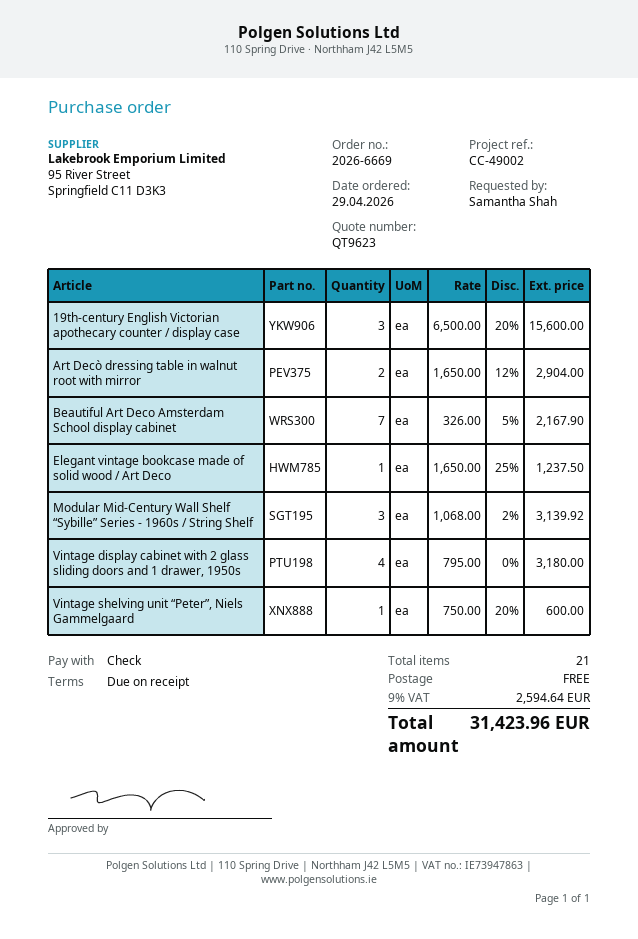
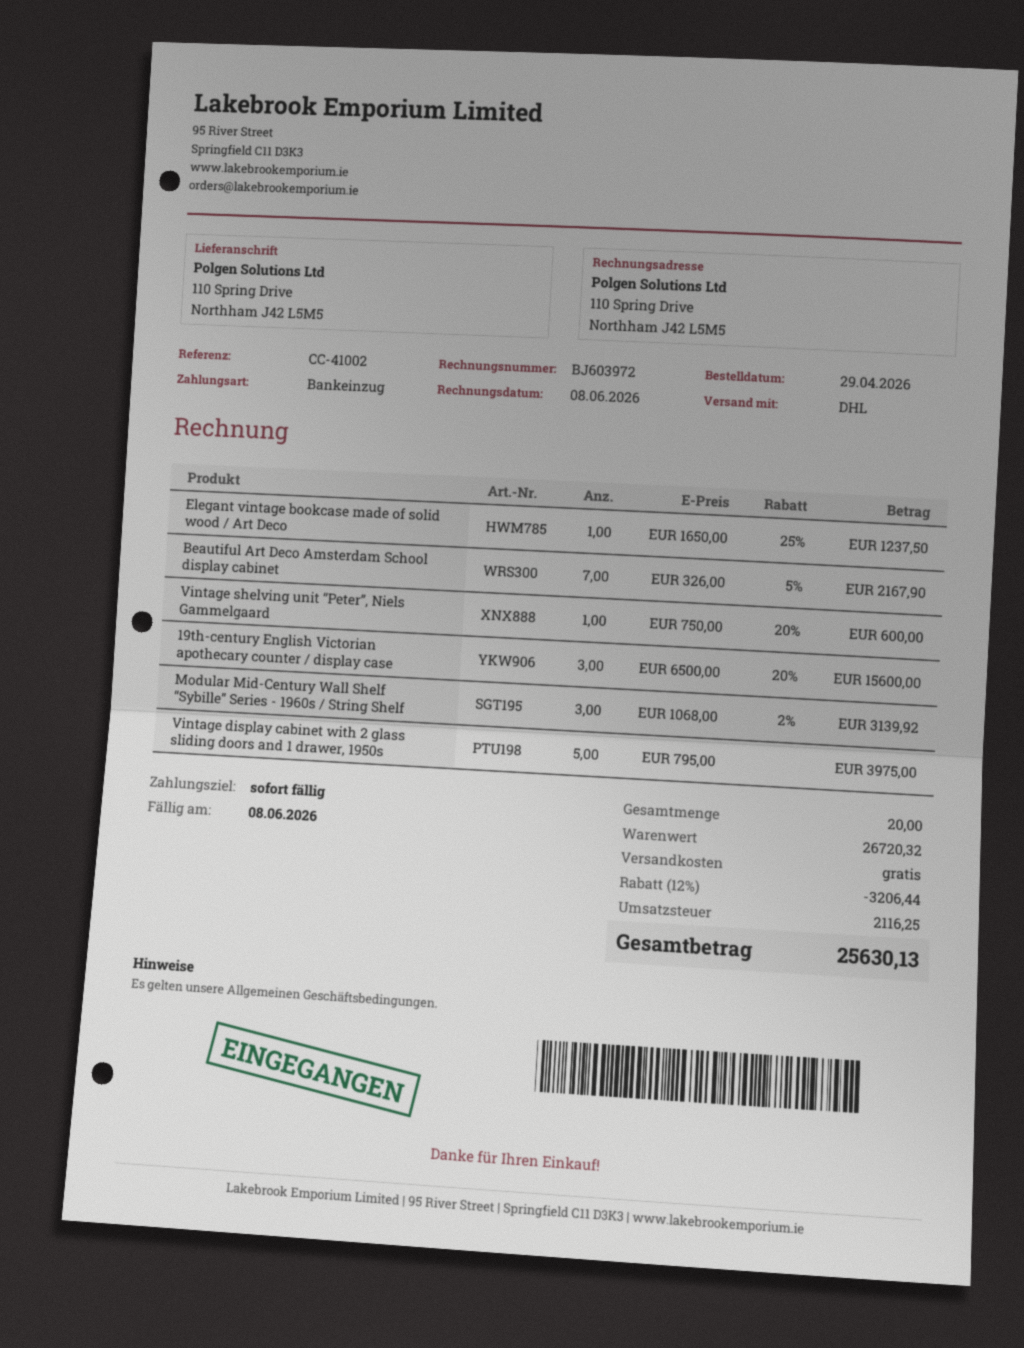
reference: CC-49002 -> CC-41002
payment method: cheque -> direct debit
Art Decò dressing table in walnut root with mirror: 2 x 1650.00 - 12% = 2904.00 -> none
Vintage display cabinet with 2 glass sliding doors and 1 drawer, 1950s: 4 x 795.00 = 3180.00 -> 5 x 795.00 = 3975.00
total quantity: 21 -> 20
discount: none -> 12% = 3206.44
tax: 2594.64 -> 2116.25
total: 31423.96 -> 25630.13

